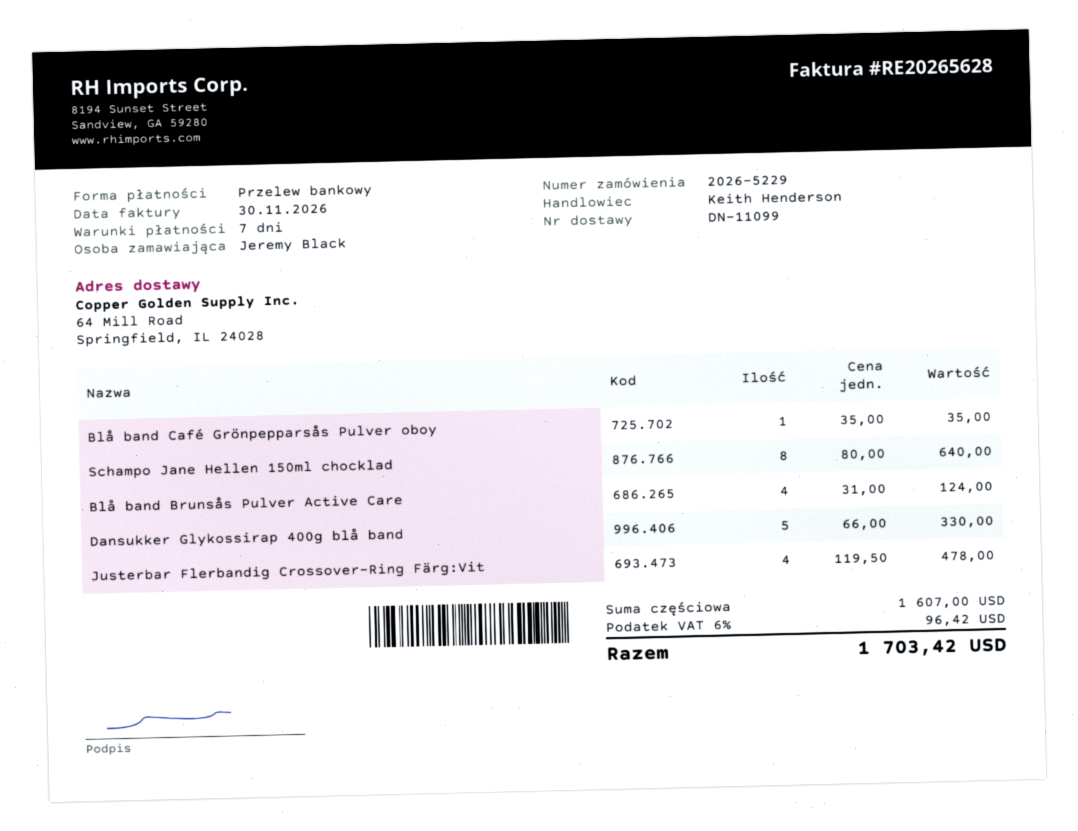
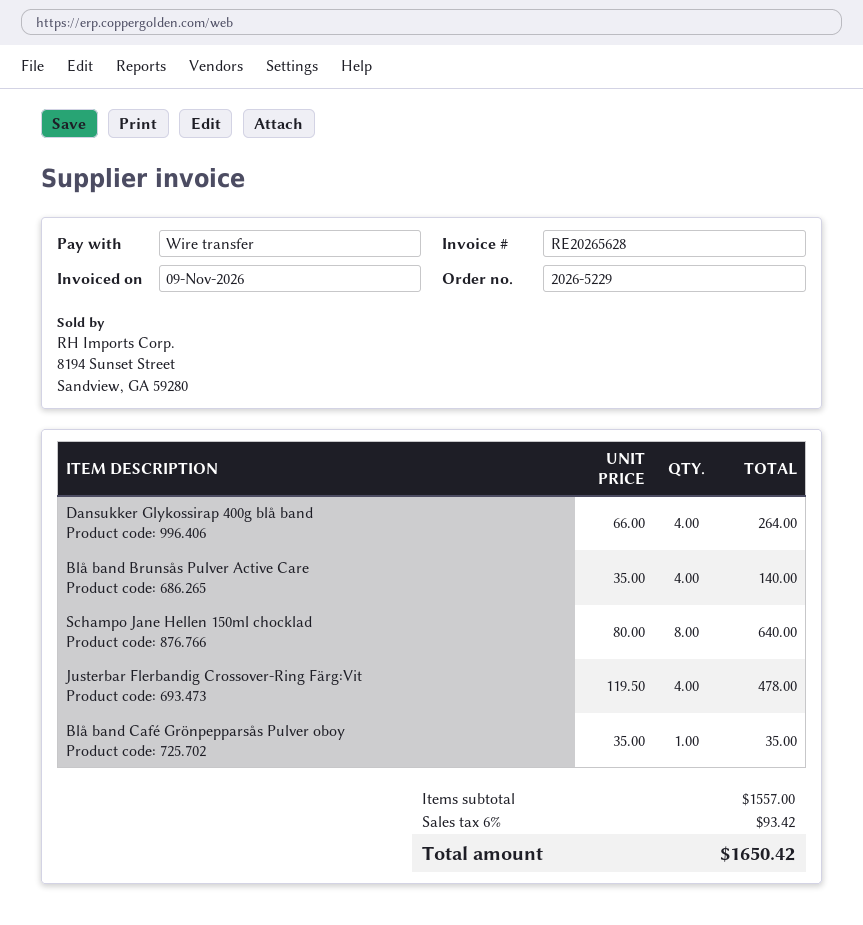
invoice date: 2026-11-30 -> 2026-11-09
Blå band Brunsås Pulver Active Care: 4 x 31.00 = 124.00 -> 4 x 35.00 = 140.00
Dansukker Glykossirap 400g blå band: 5 x 66.00 = 330.00 -> 4 x 66.00 = 264.00
subtotal: 1607.00 -> 1557.00
tax: 6% = 96.42 -> 6% = 93.42
total: 1703.42 -> 1650.42

